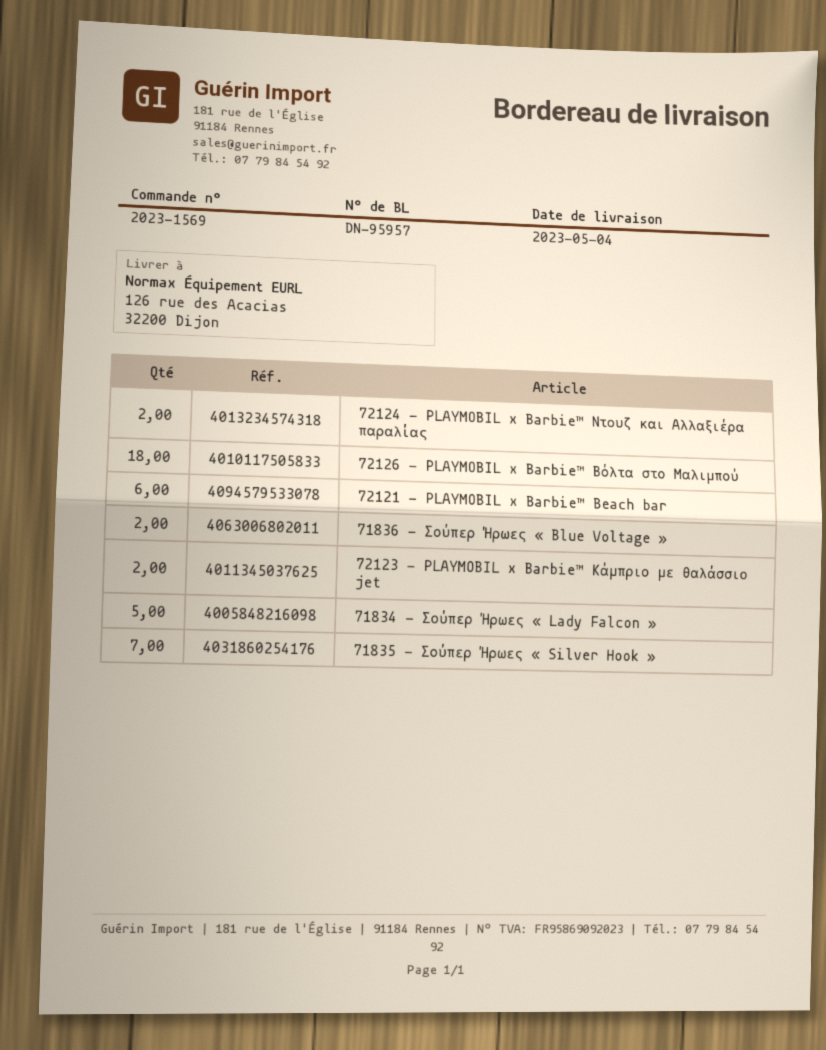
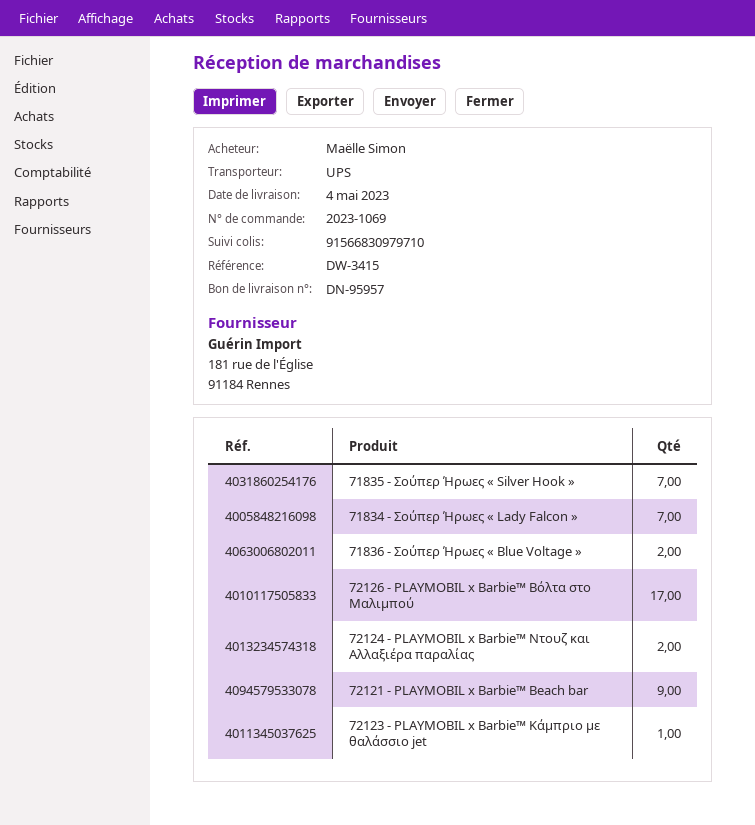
order number: 2023-1569 -> 2023-1069
72126 - PLAYMOBIL x Barbie™ Βόλτα στο Μαλιμπού: 18 -> 17
72121 - PLAYMOBIL x Barbie™ Beach bar: 6 -> 9
72123 - PLAYMOBIL x Barbie™ Κάμπριο με θαλάσσιο jet: 2 -> 1
71834 - Σούπερ Ήρωες « Lady Falcon »: 5 -> 7

